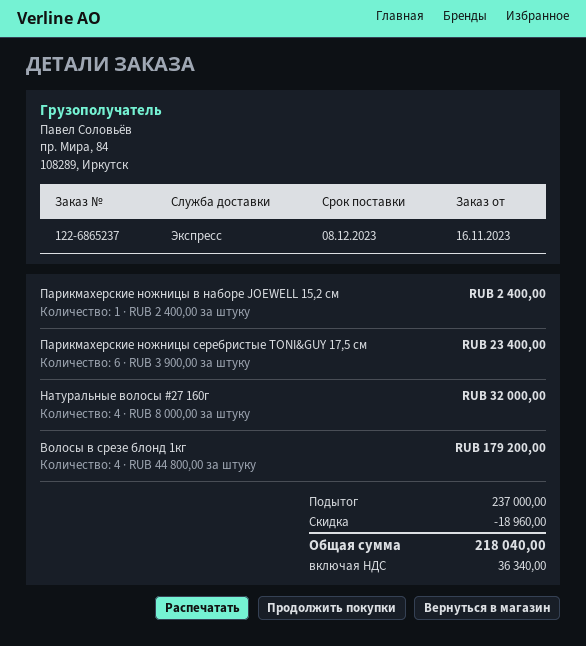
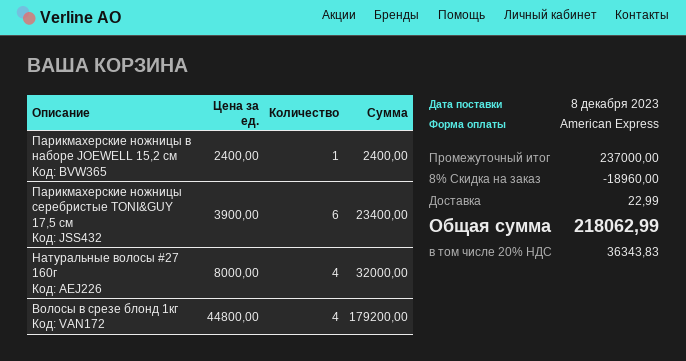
shipping: none -> 22.99
tax: 36340.00 -> 36343.83
total: 218040.00 -> 218062.99

